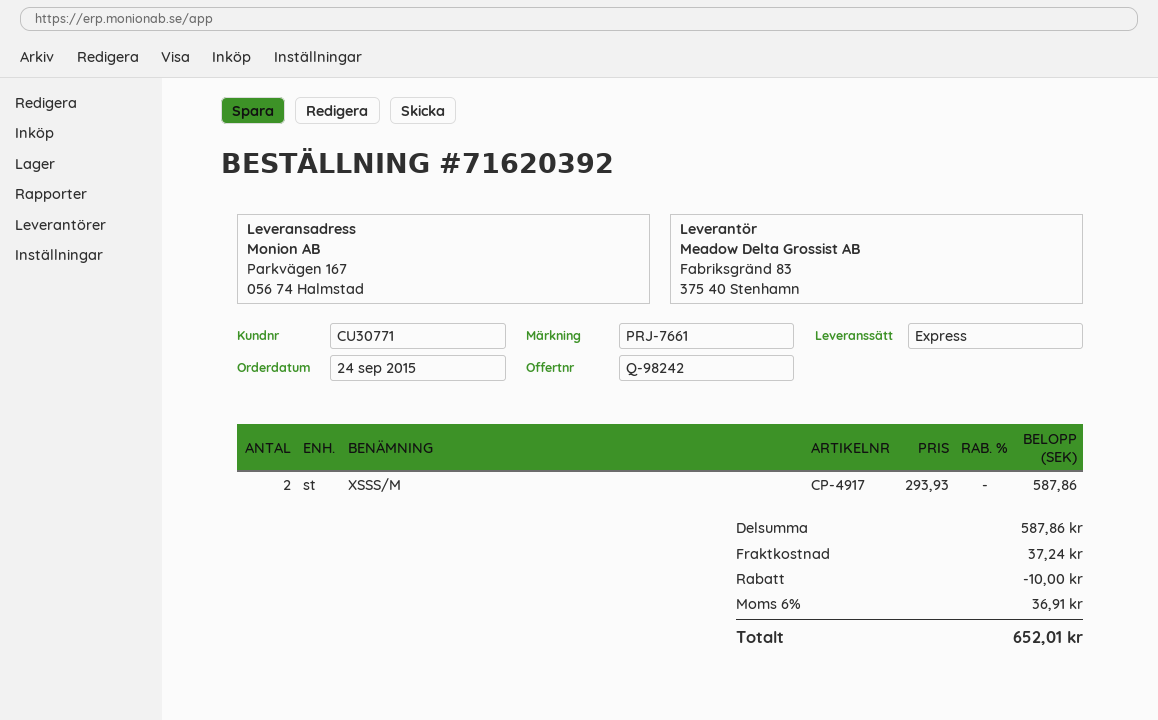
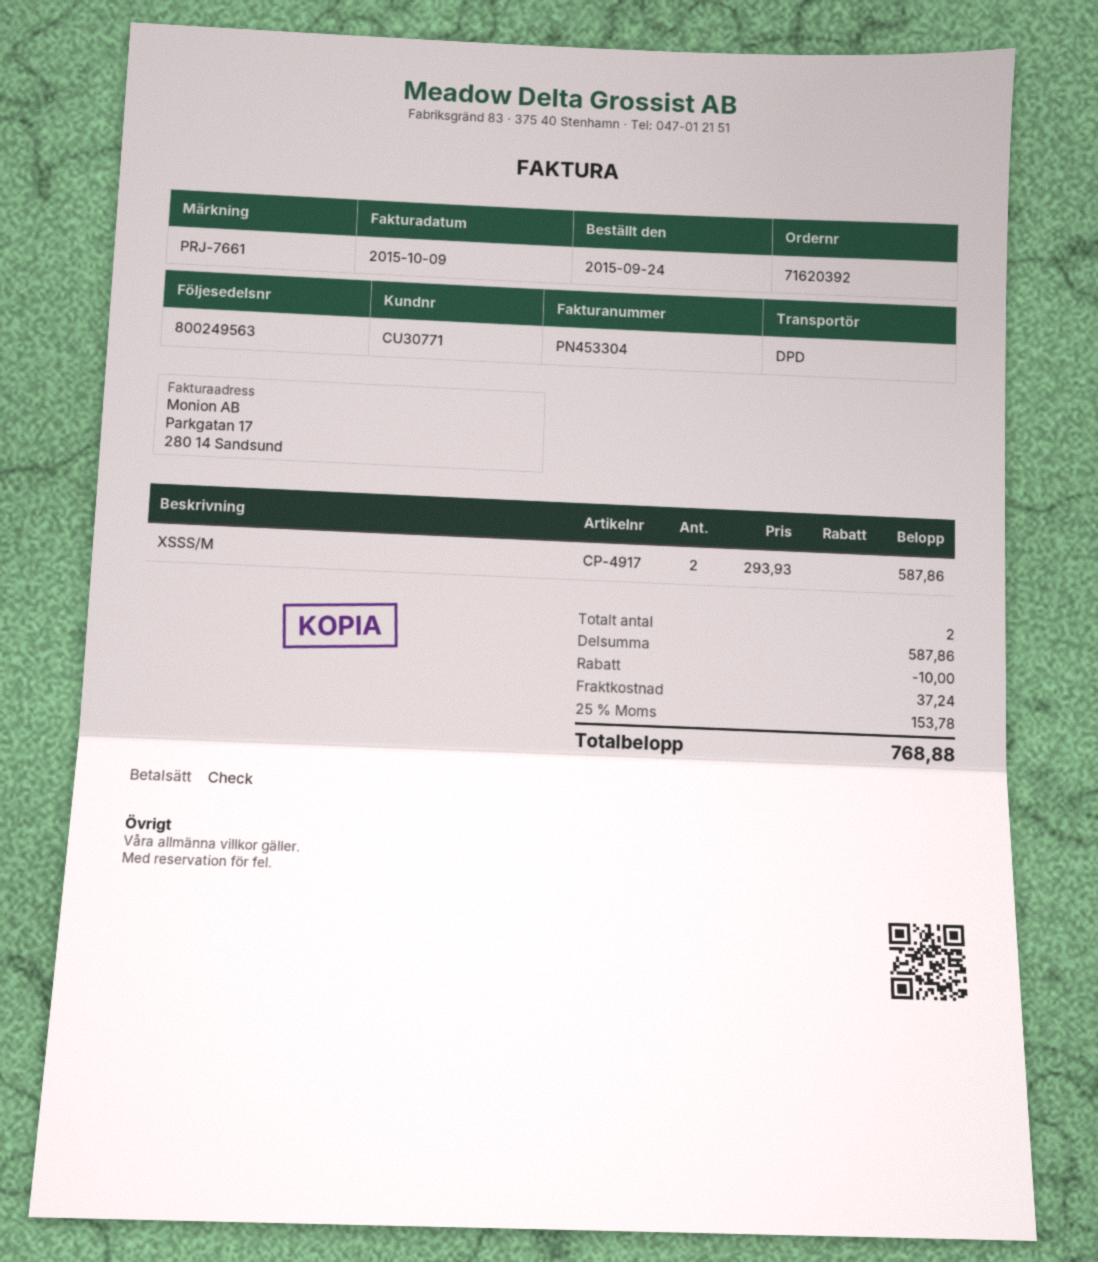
shipping method: express -> DPD
tax: 6% = 36.91 -> 25% = 153.78
total: 652.01 -> 768.88

